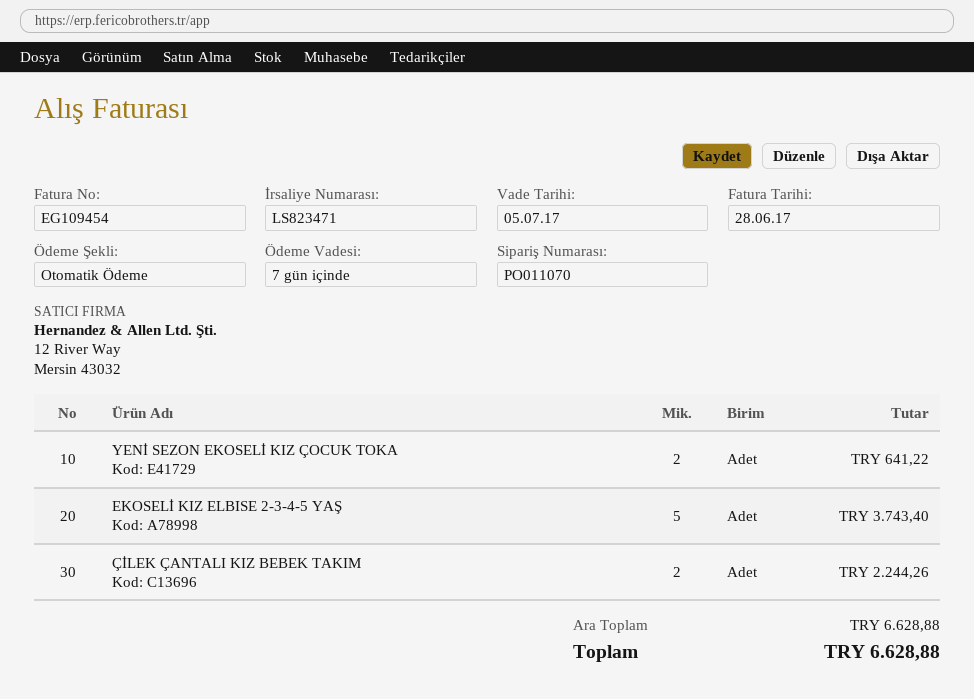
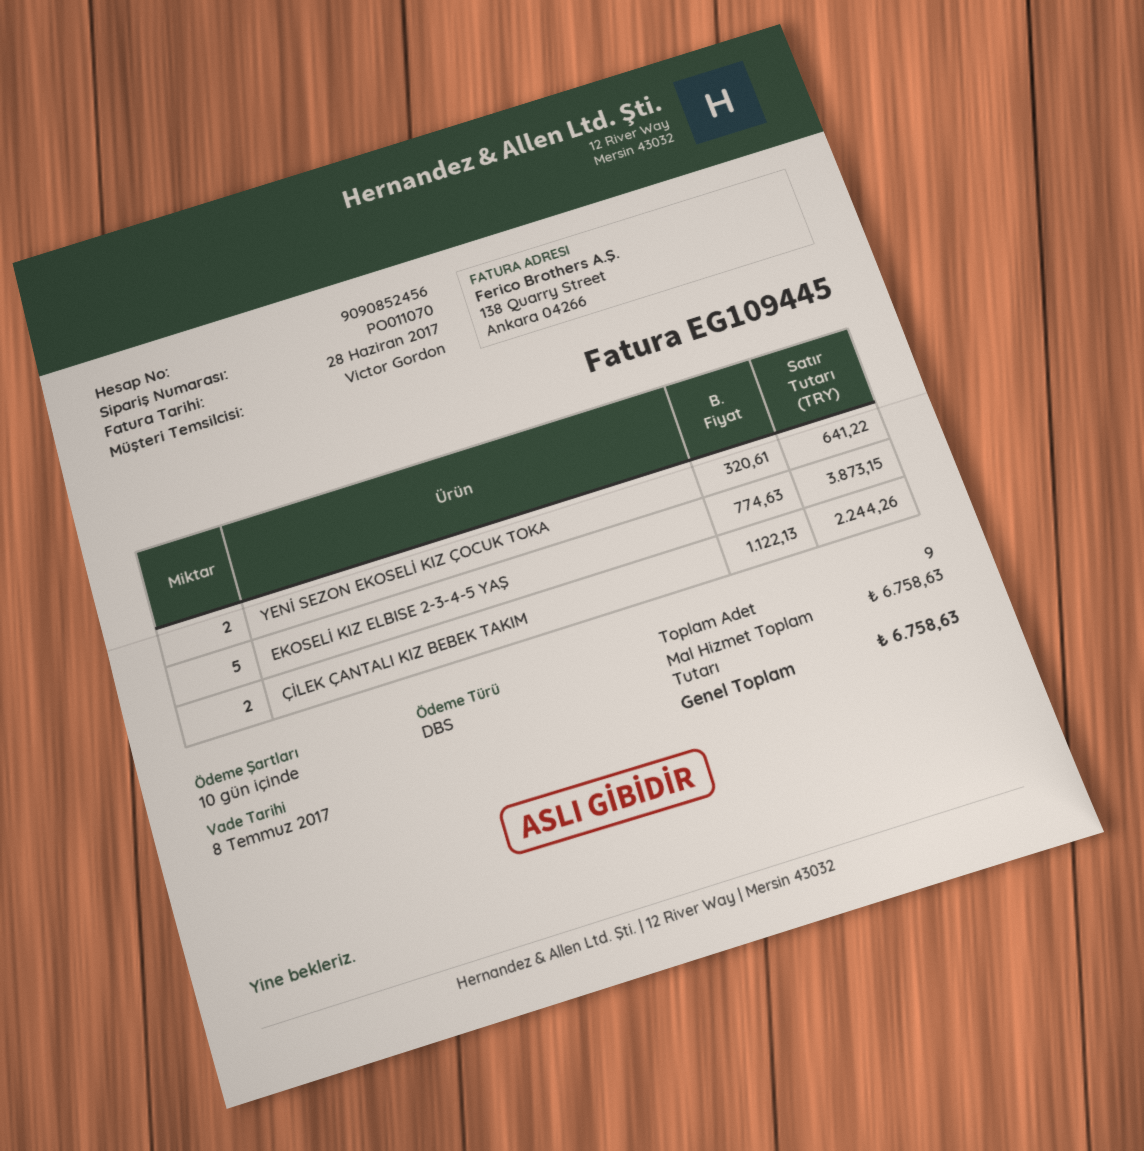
invoice number: EG109454 -> EG109445
payment terms: 7 days -> 10 days
due date: 2017-07-05 -> 2017-07-08
EKOSELİ KIZ ELBISE 2-3-4-5 YAŞ: 5 for 3743.40 -> 5 for 3873.15
subtotal: 6628.88 -> 6758.63
total: 6628.88 -> 6758.63

